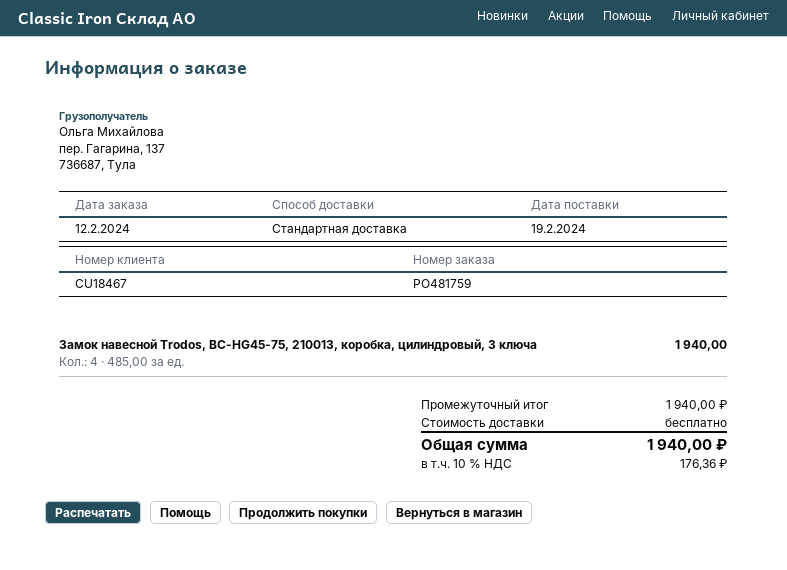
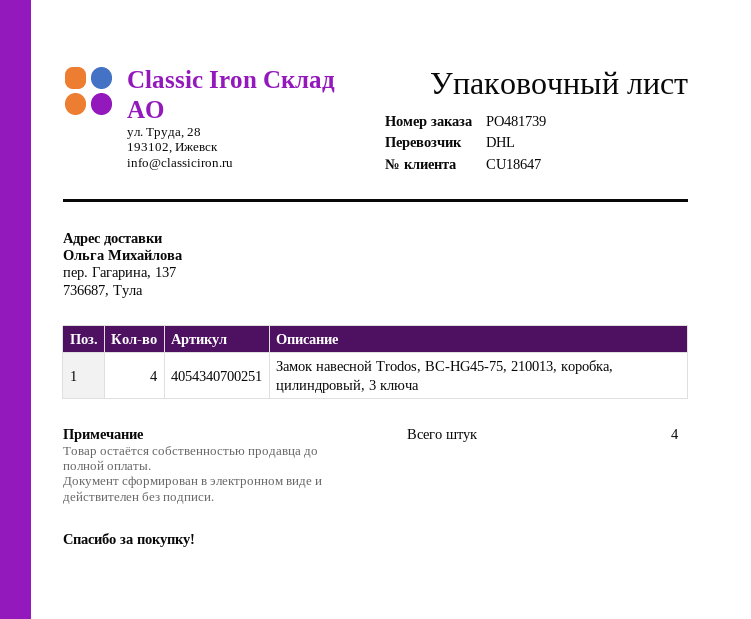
order number: PO481759 -> PO481739
customer number: CU18467 -> CU18647
shipping method: standard -> DHL

